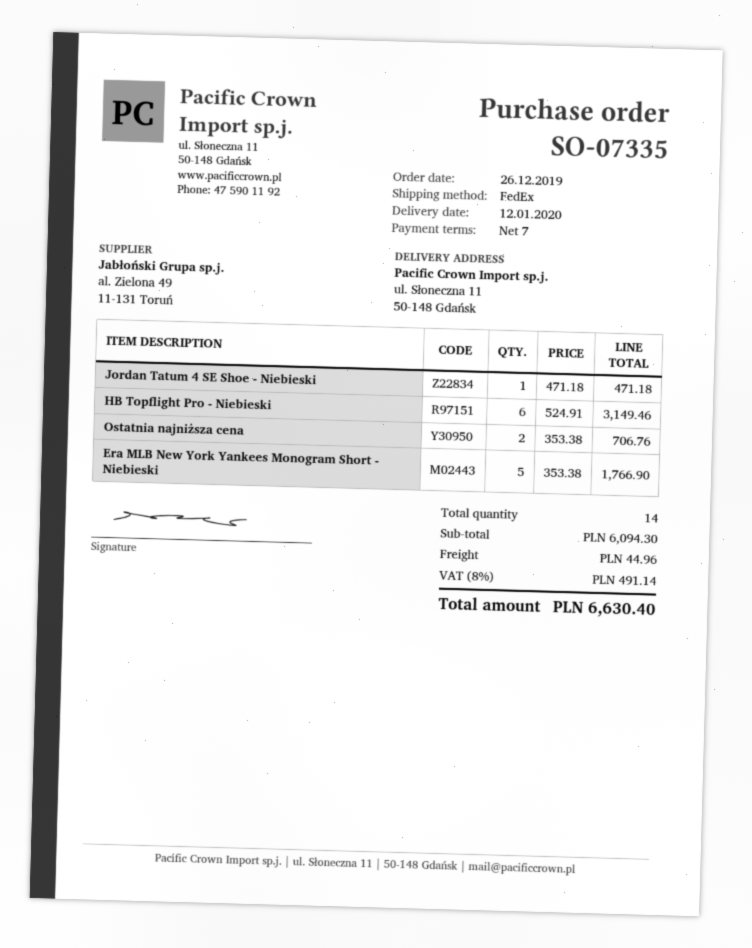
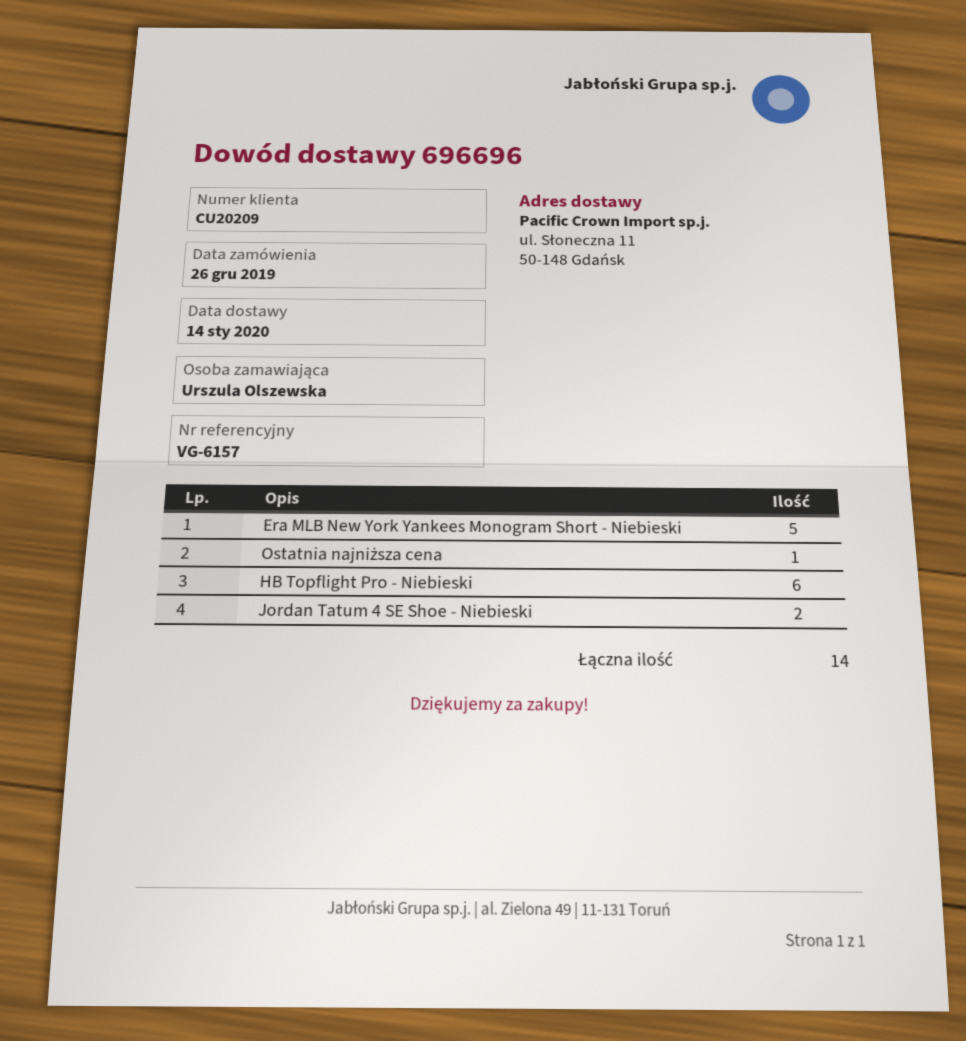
delivery date: 2020-01-12 -> 2020-01-14
Jordan Tatum 4 SE Shoe - Niebieski: 1 -> 2
Ostatnia najniższa cena: 2 -> 1

